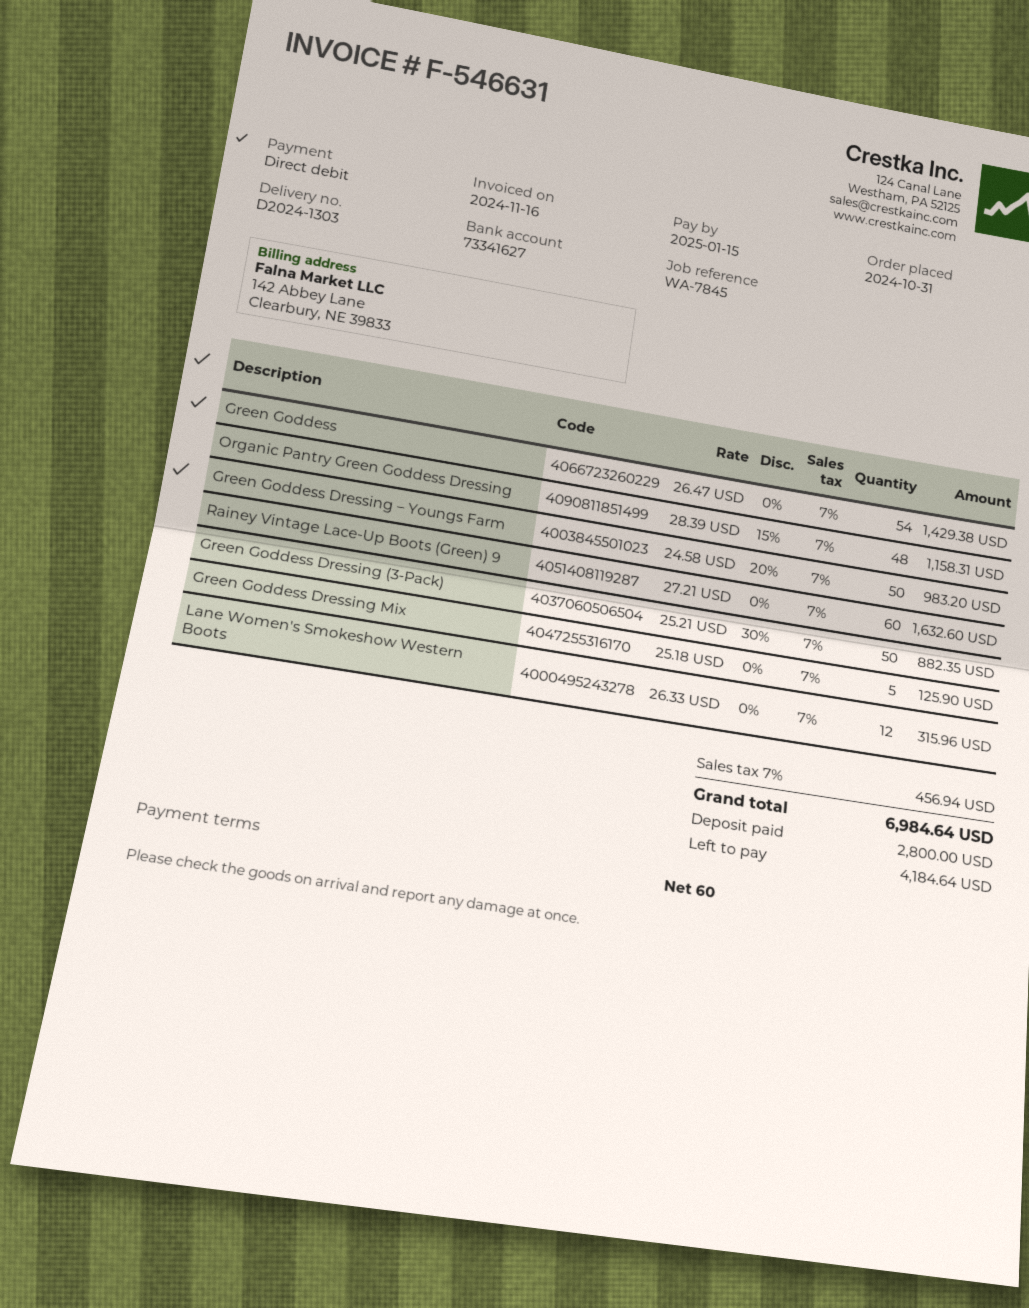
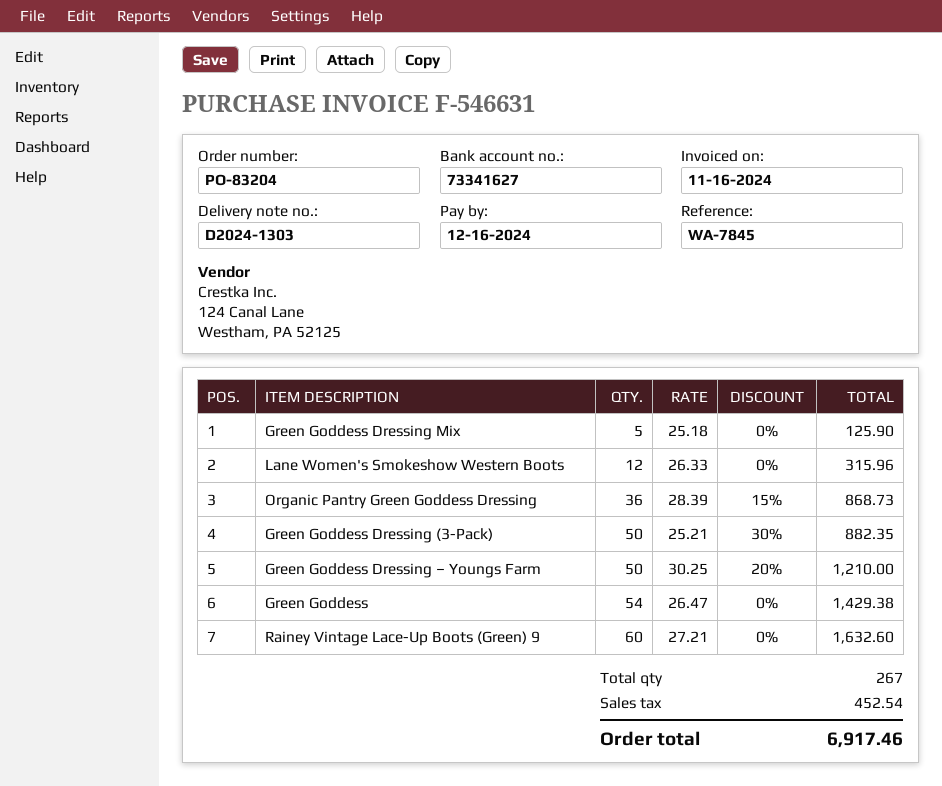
due date: 2025-01-15 -> 2024-12-16
Organic Pantry Green Goddess Dressing: 48 x 28.39 - 15% = 1158.31 -> 36 x 28.39 - 15% = 868.73
Green Goddess Dressing – Youngs Farm: 50 x 24.58 - 20% = 983.20 -> 50 x 30.25 - 20% = 1210.00
tax: 456.94 -> 452.54
total: 6984.64 -> 6917.46

